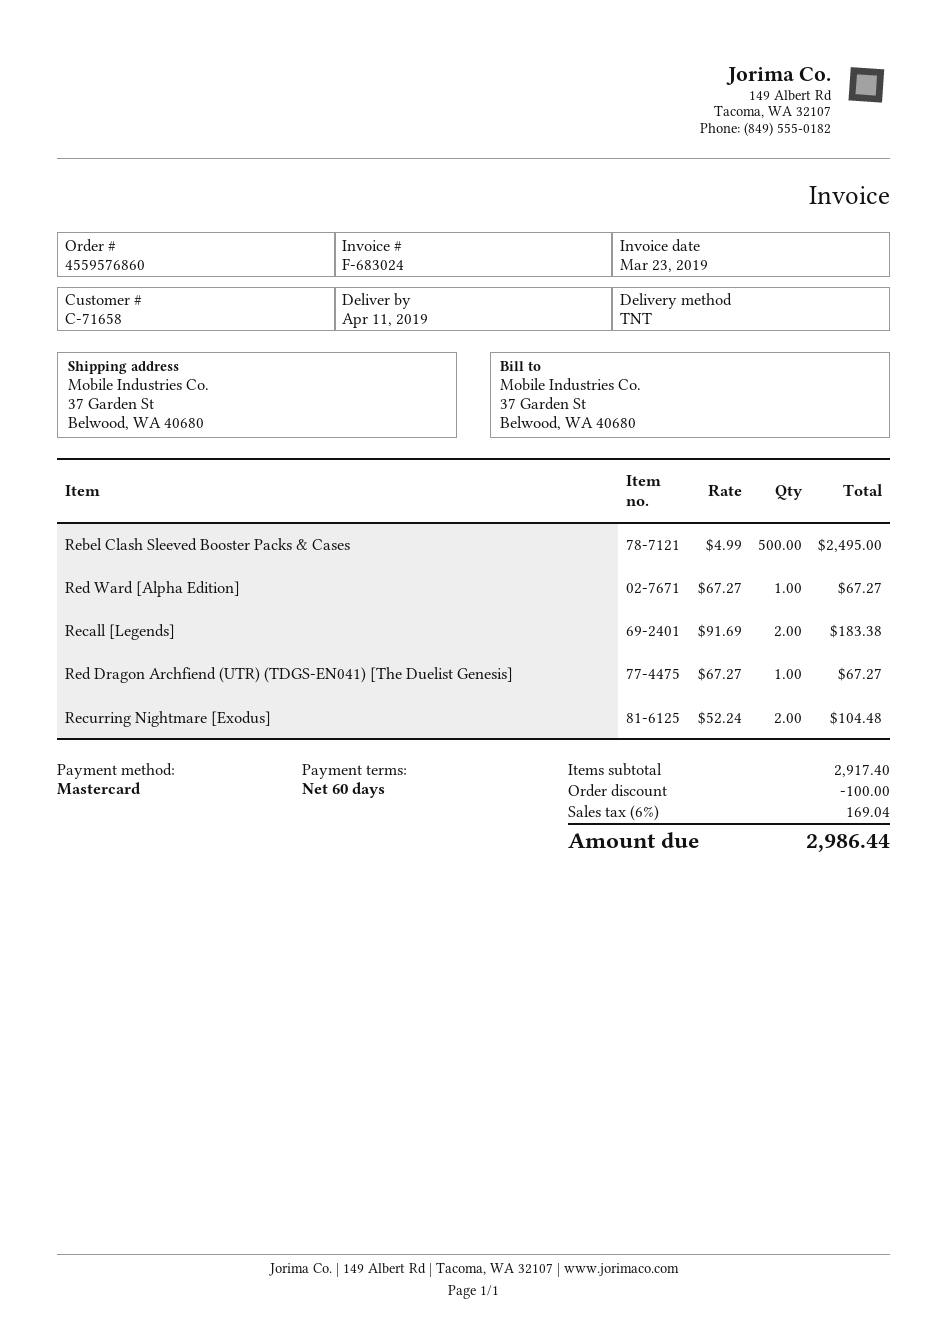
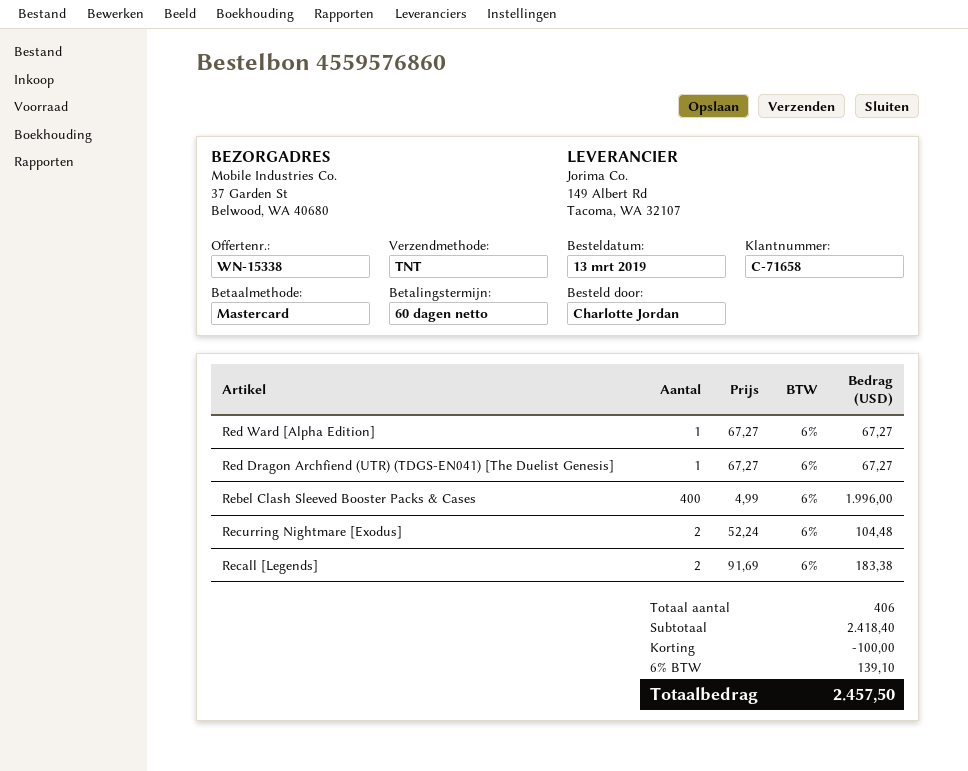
Rebel Clash Sleeved Booster Packs & Cases: 500 x 4.99 = 2495.00 -> 400 x 4.99 = 1996.00
subtotal: 2917.40 -> 2418.40
tax: 6% = 169.04 -> 6% = 139.10
total: 2986.44 -> 2457.50

